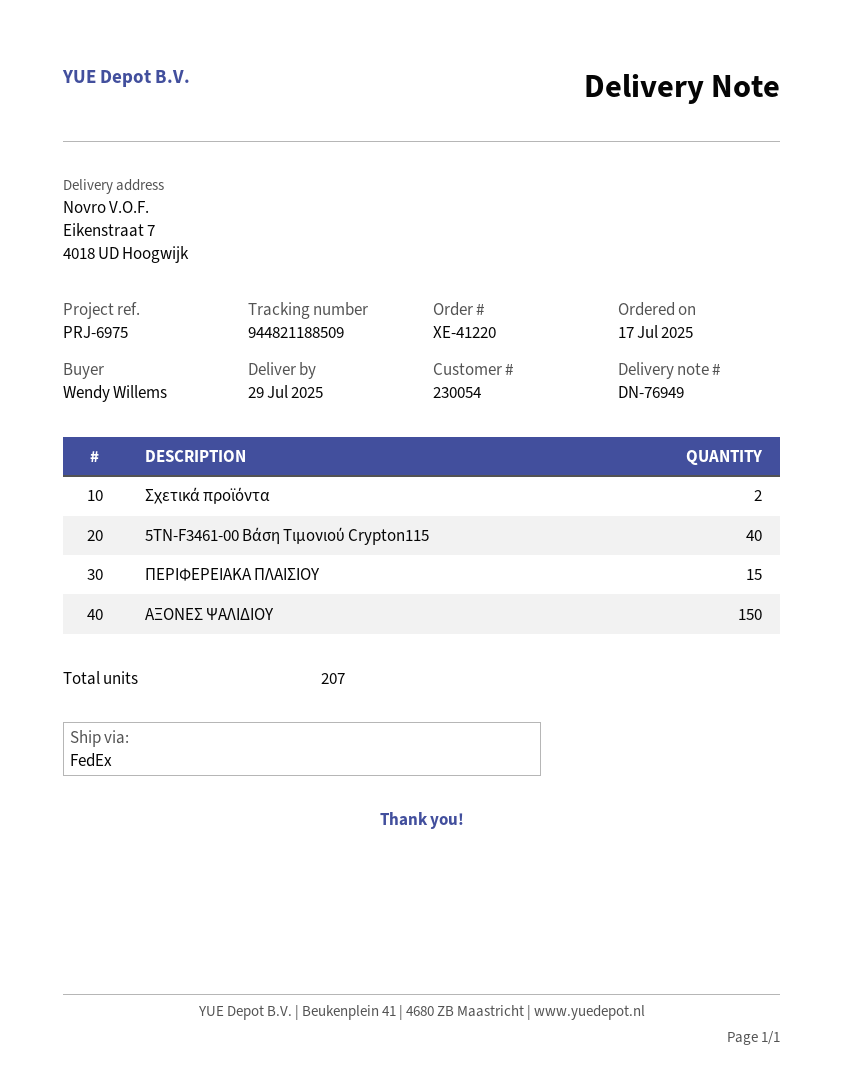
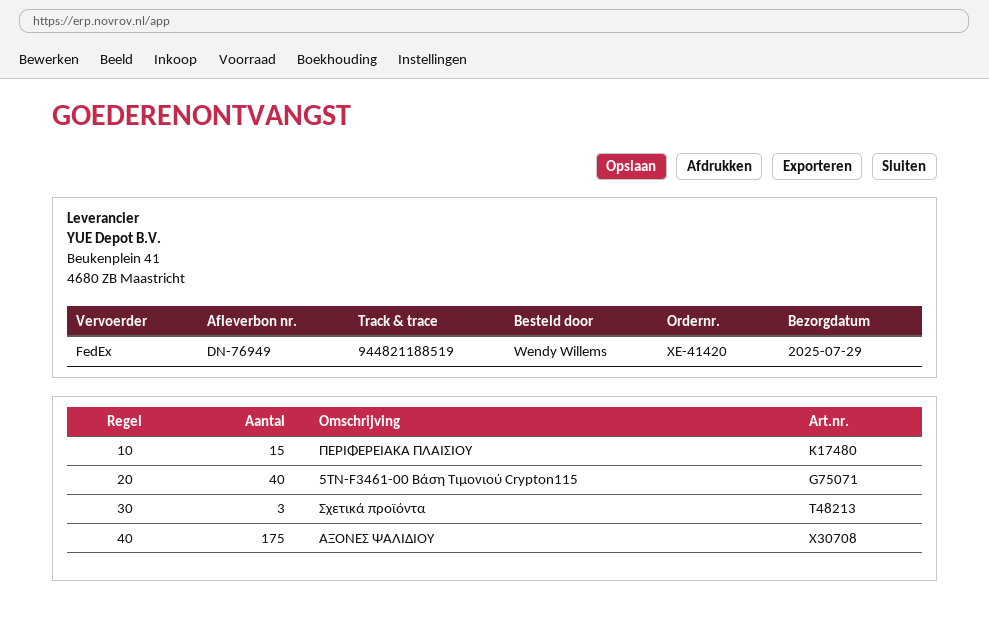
order number: XE-41220 -> XE-41420
tracking number: 944821188509 -> 944821188519
Σχετικά προϊόντα: 2 -> 3
ΑΞΟΝΕΣ ΨΑΛΙΔΙΟΥ: 150 -> 175

